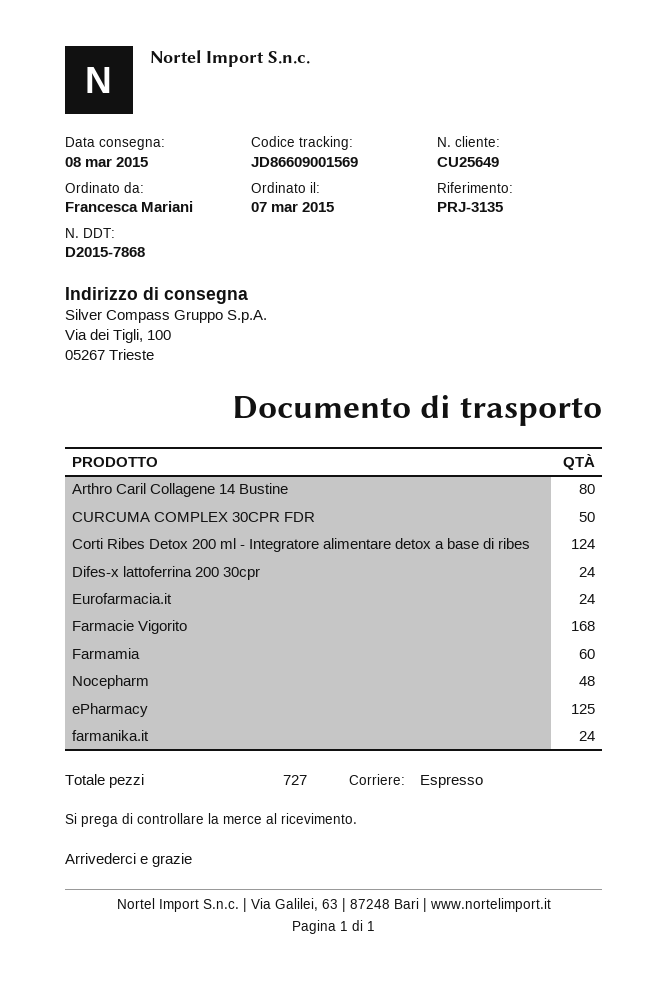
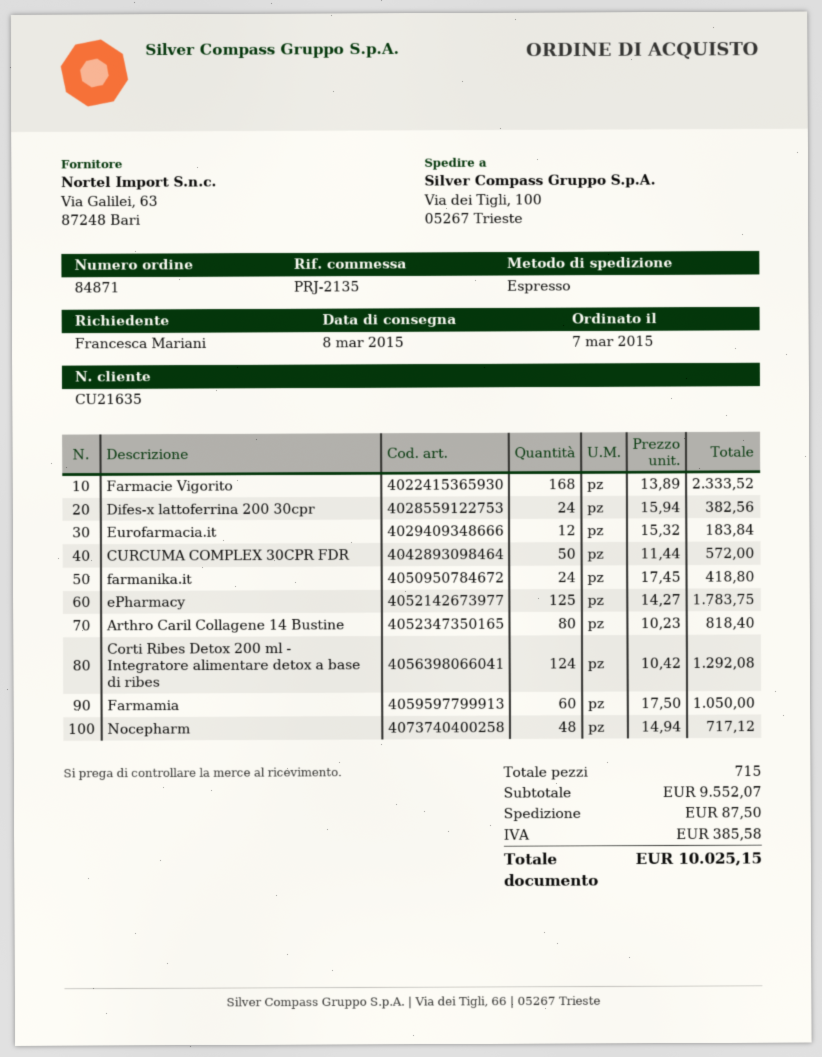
customer number: CU25649 -> CU21635
reference: PRJ-3135 -> PRJ-2135
Eurofarmacia.it: 24 -> 12
total quantity: 727 -> 715

